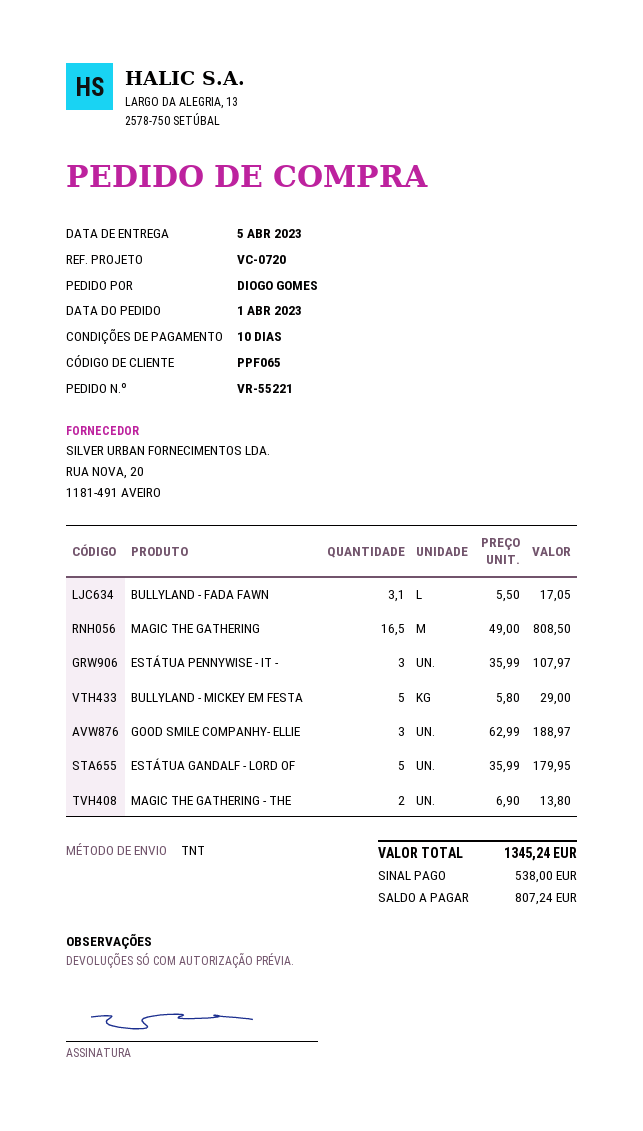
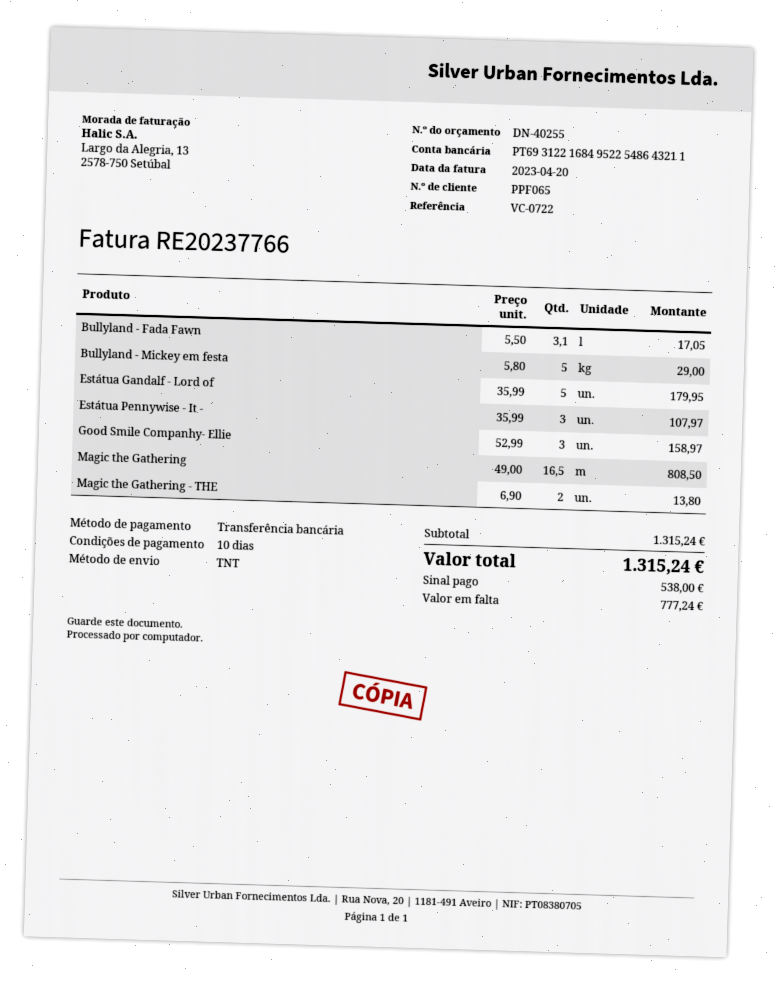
reference: VC-0720 -> VC-0722
GOOD SMILE COMPANHY- ELLIE: 3 x 62.99 = 188.97 -> 3 x 52.99 = 158.97
total: 1345.24 -> 1315.24
balance: 807.24 -> 777.24

